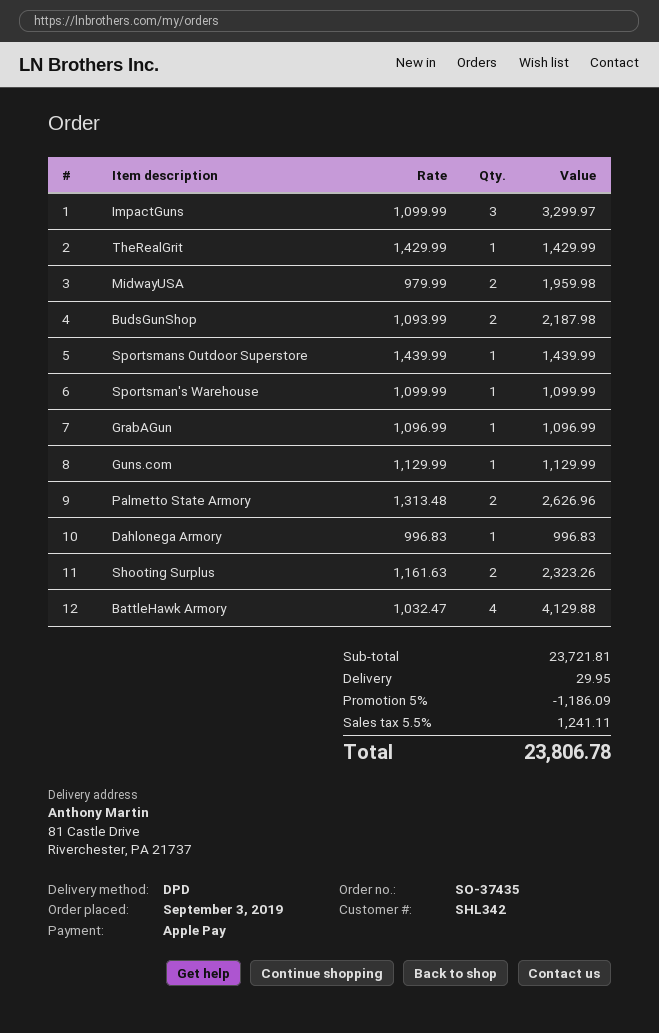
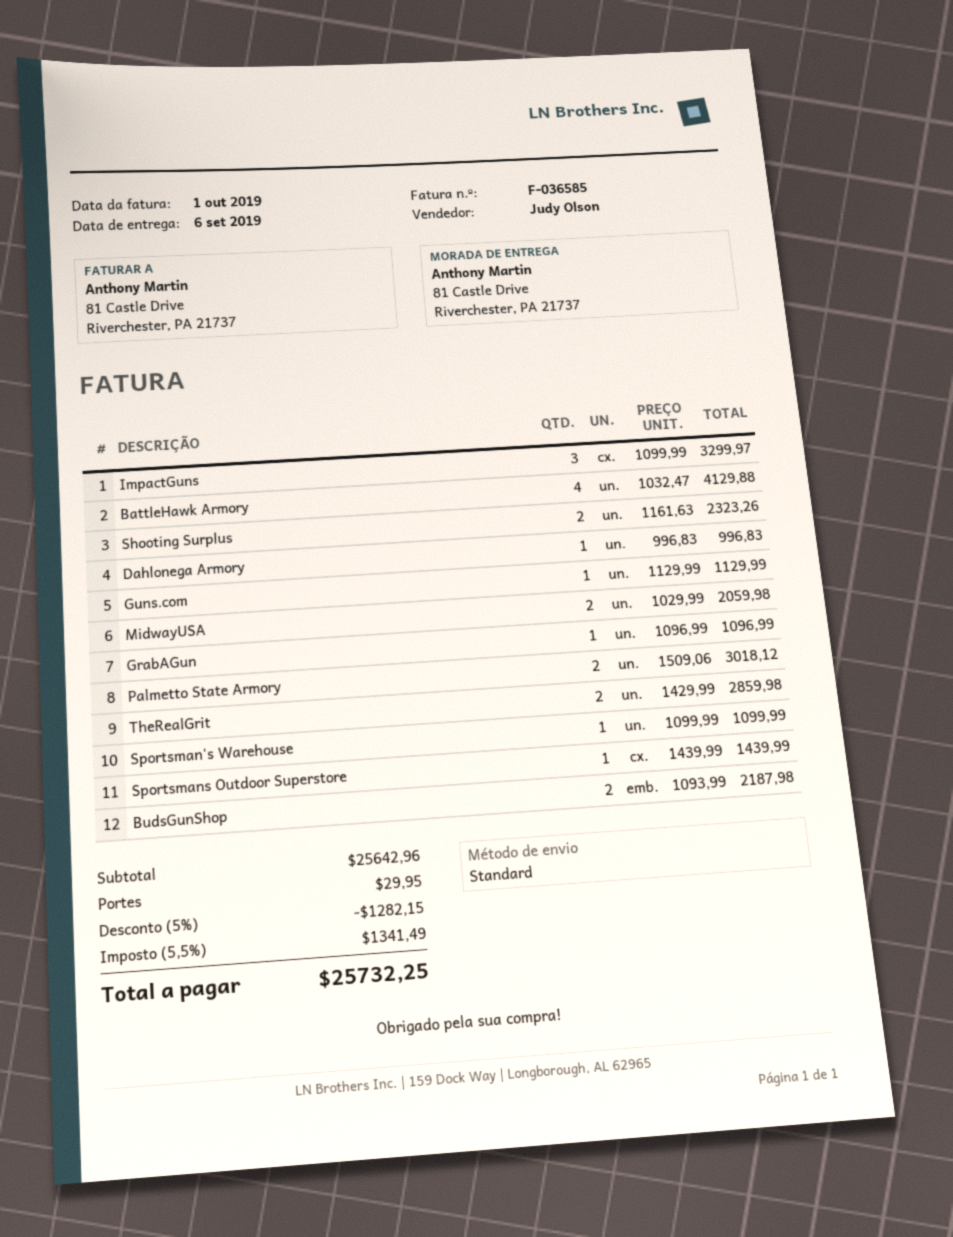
shipping method: DPD -> standard
TheRealGrit: 1 x 1429.99 = 1429.99 -> 2 x 1429.99 = 2859.98
MidwayUSA: 2 x 979.99 = 1959.98 -> 2 x 1029.99 = 2059.98
Palmetto State Armory: 2 x 1313.48 = 2626.96 -> 2 x 1509.06 = 3018.12
subtotal: 23721.81 -> 25642.96
discount: 5% = 1186.09 -> 5% = 1282.15
tax: 5.5% = 1241.11 -> 5.5% = 1341.49
total: 23806.78 -> 25732.25

